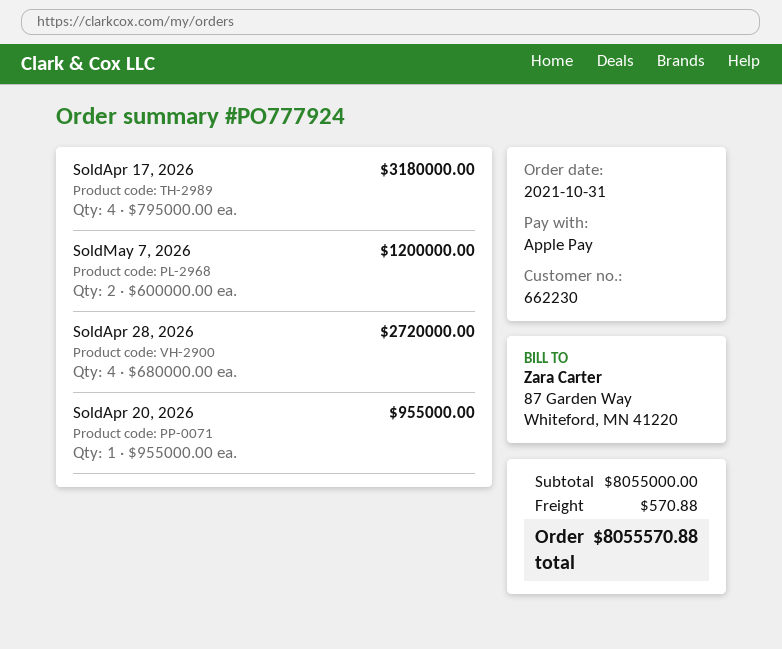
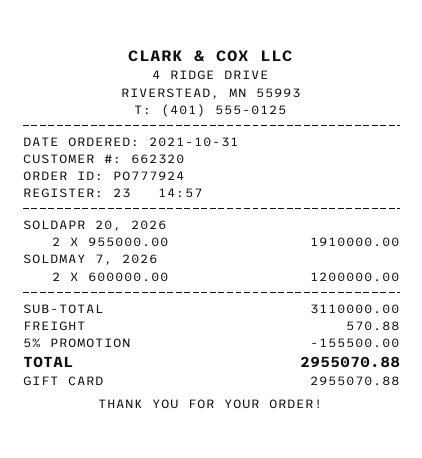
customer number: 662230 -> 662320
payment method: Apple Pay -> gift card
SoldApr 17, 2026: 4 x 795000.00 = 3180000.00 -> none
SoldApr 28, 2026: 4 x 680000.00 = 2720000.00 -> none
SoldApr 20, 2026: 1 x 955000.00 = 955000.00 -> 2 x 955000.00 = 1910000.00
subtotal: 8055000.00 -> 3110000.00
discount: none -> 5% = 155500.00
total: 8055570.88 -> 2955070.88

